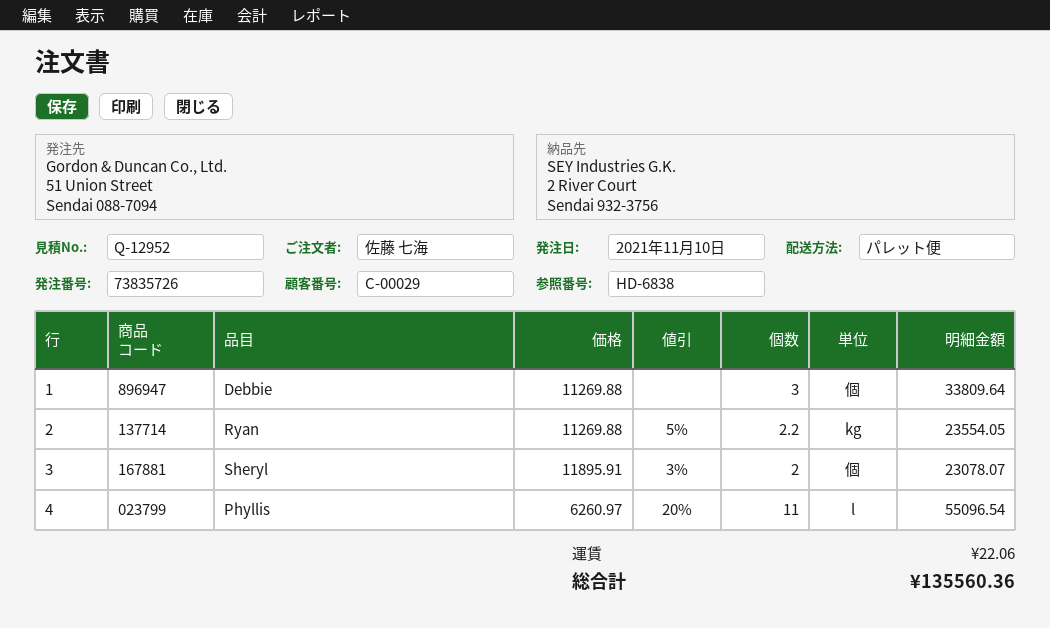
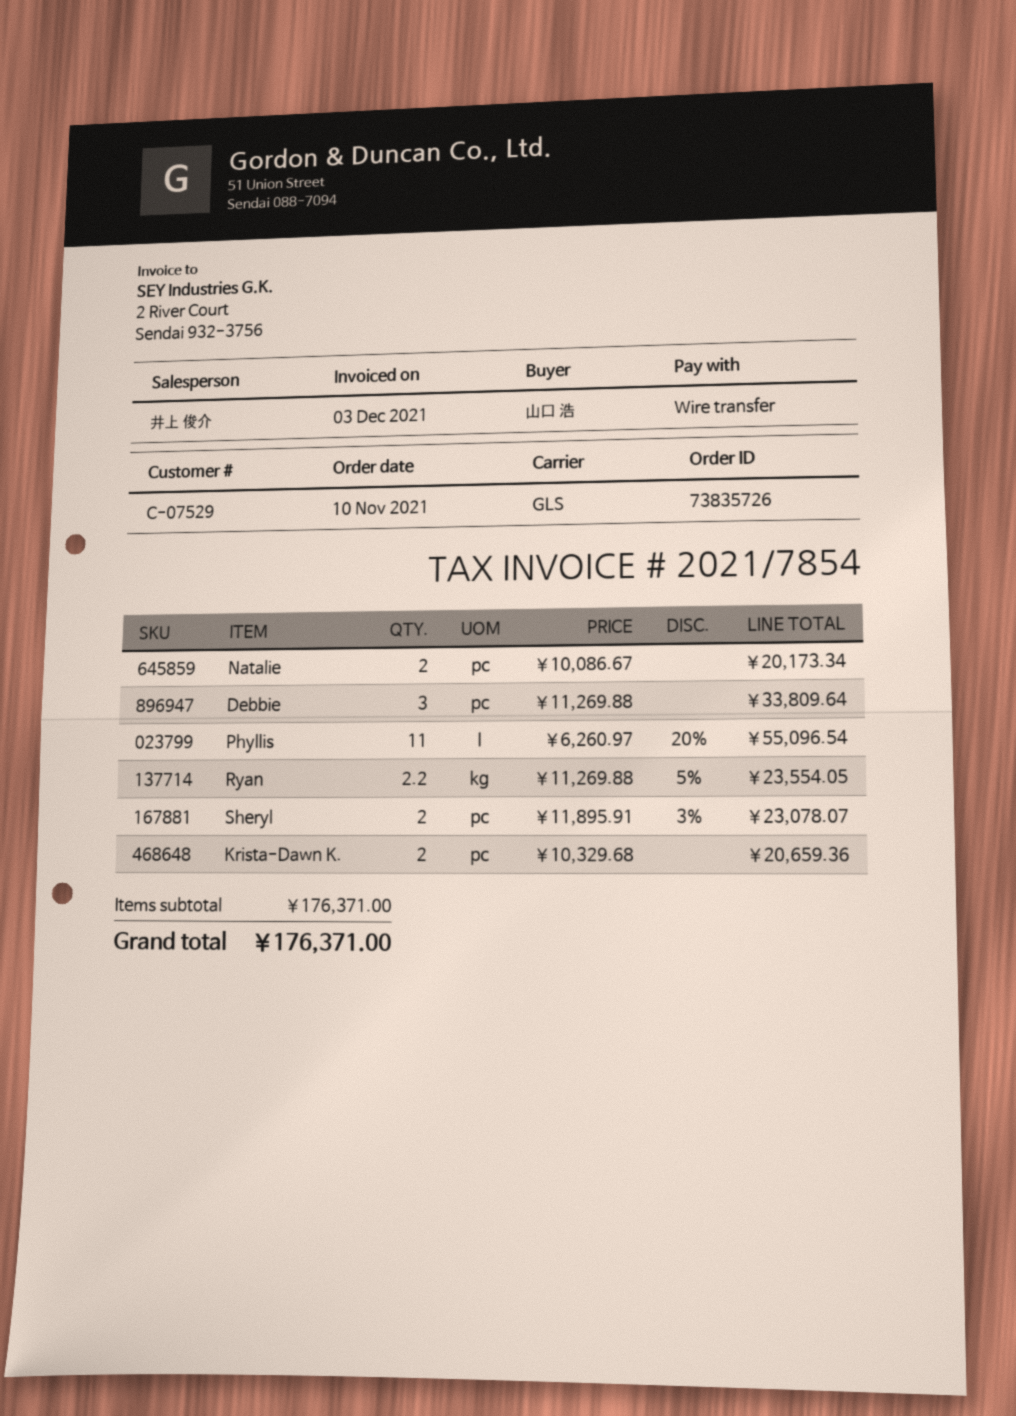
customer number: C-00029 -> C-07529
ordered by: 佐藤 七海 -> 山口 浩
shipping method: pallet freight -> GLS
Natalie: none -> 2 x 10086.67 = 20173.34
Krista-Dawn K.: none -> 2 x 10329.68 = 20659.36
shipping: 22.06 -> none
total: 135560.36 -> 176371.00

